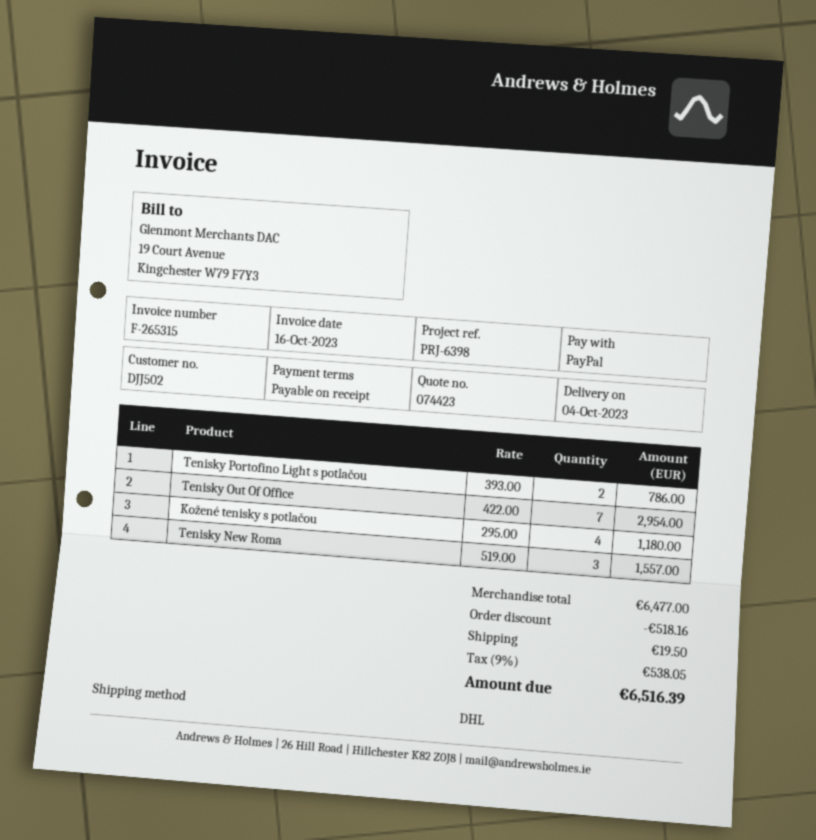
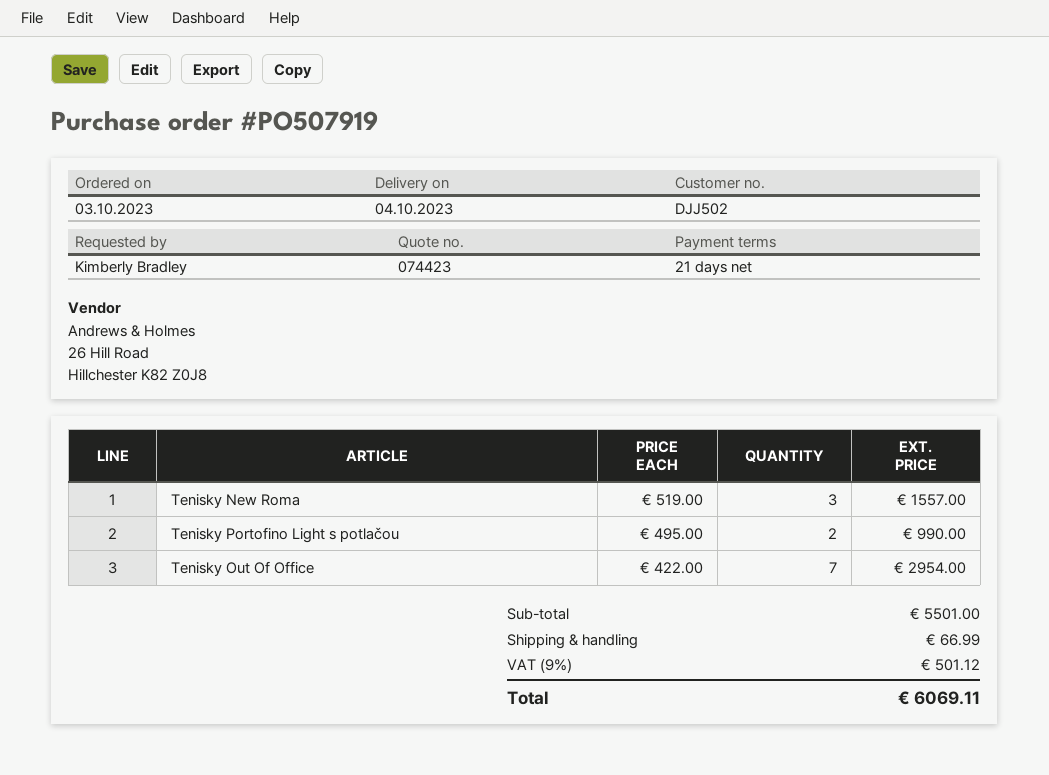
payment terms: on receipt -> 21 days
Tenisky Portofino Light s potlačou: 2 x 393.00 = 786.00 -> 2 x 495.00 = 990.00
Kožené tenisky s potlačou: 4 x 295.00 = 1180.00 -> none
subtotal: 6477.00 -> 5501.00
discount: 518.16 -> none
shipping: 19.50 -> 66.99
tax: 9% = 538.05 -> 9% = 501.12
total: 6516.39 -> 6069.11

